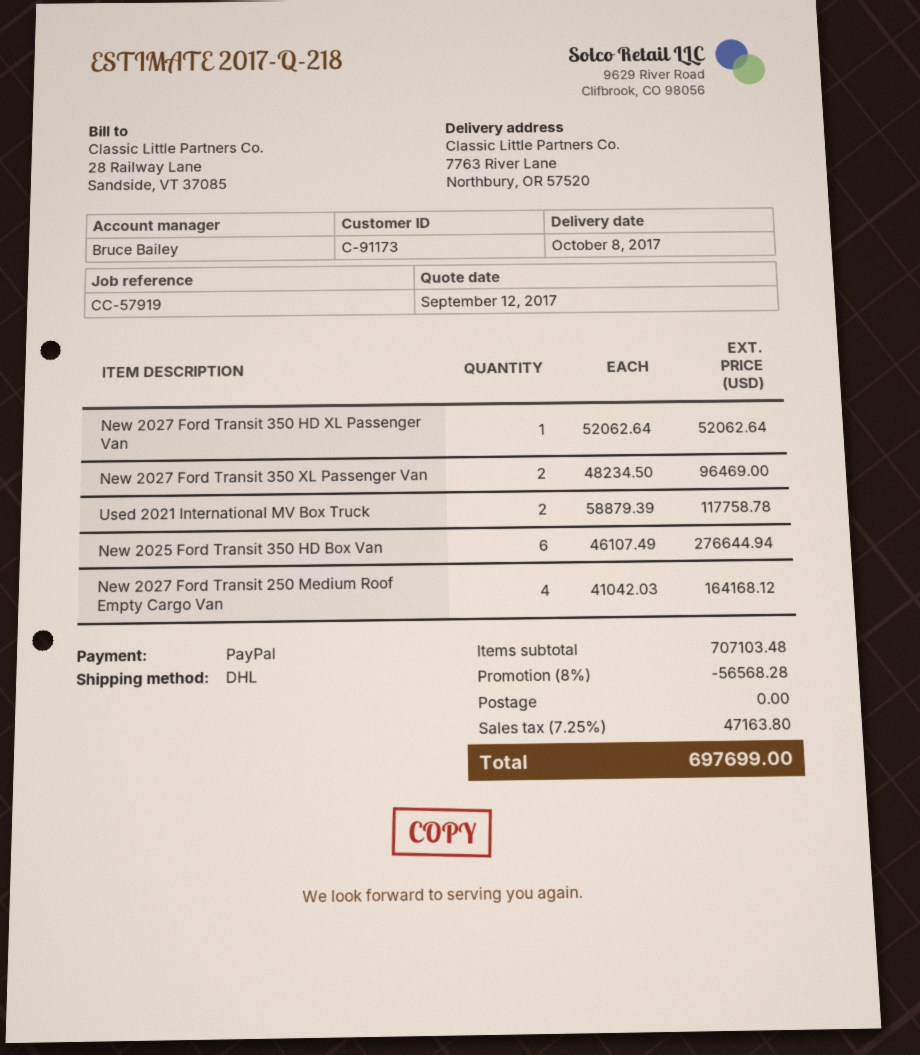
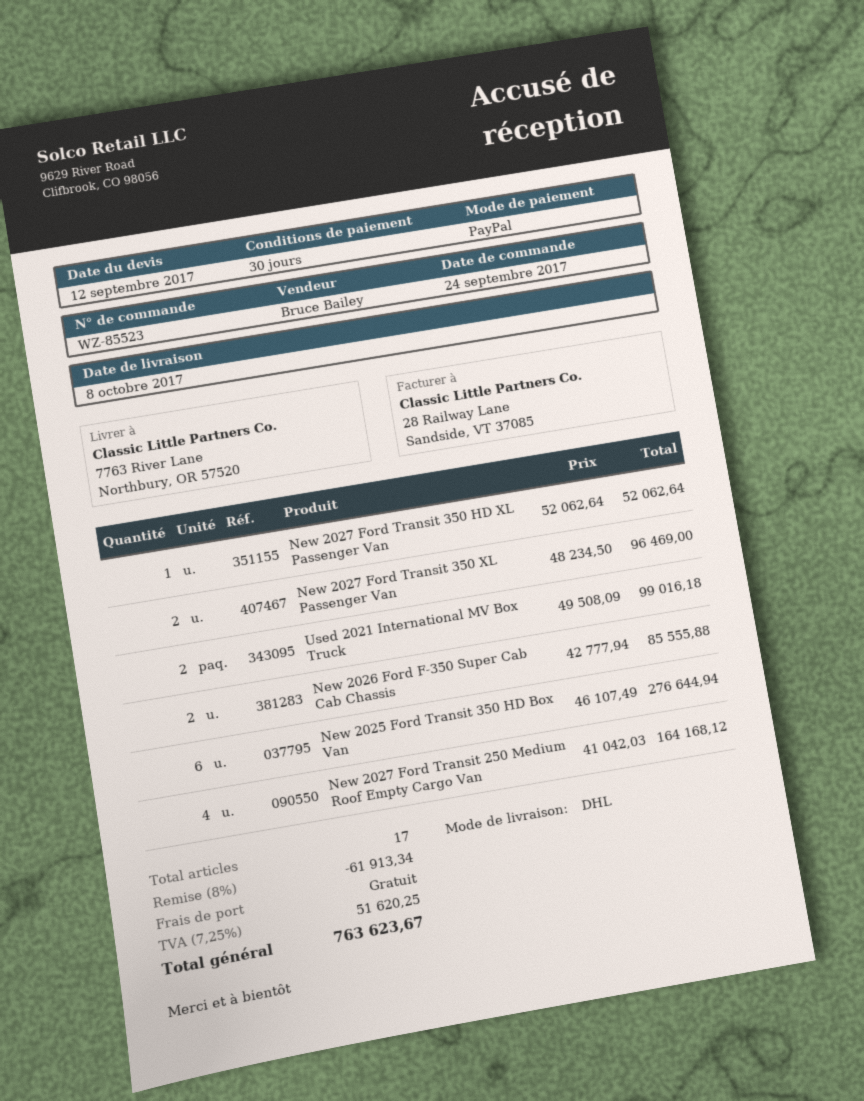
Used 2021 International MV Box Truck: 2 x 58879.39 = 117758.78 -> 2 x 49508.09 = 99016.18
New 2026 Ford F-350 Super Cab Cab Chassis: none -> 2 x 42777.94 = 85555.88
discount: 8% = 56568.28 -> 8% = 61913.34
tax: 7.25% = 47163.80 -> 7.25% = 51620.25
total: 697699.00 -> 763623.67

